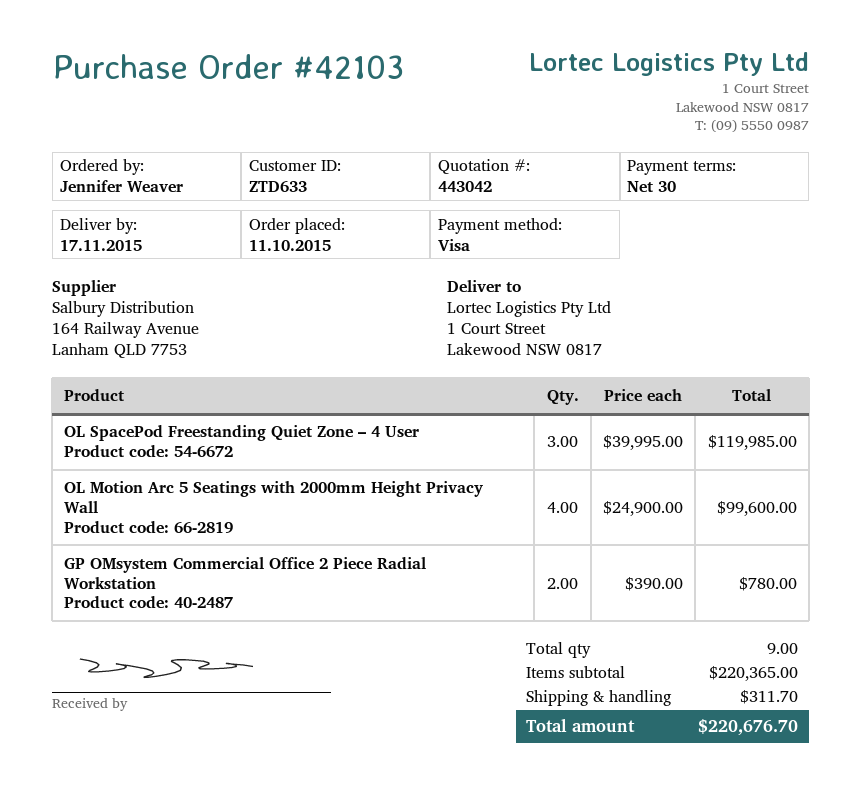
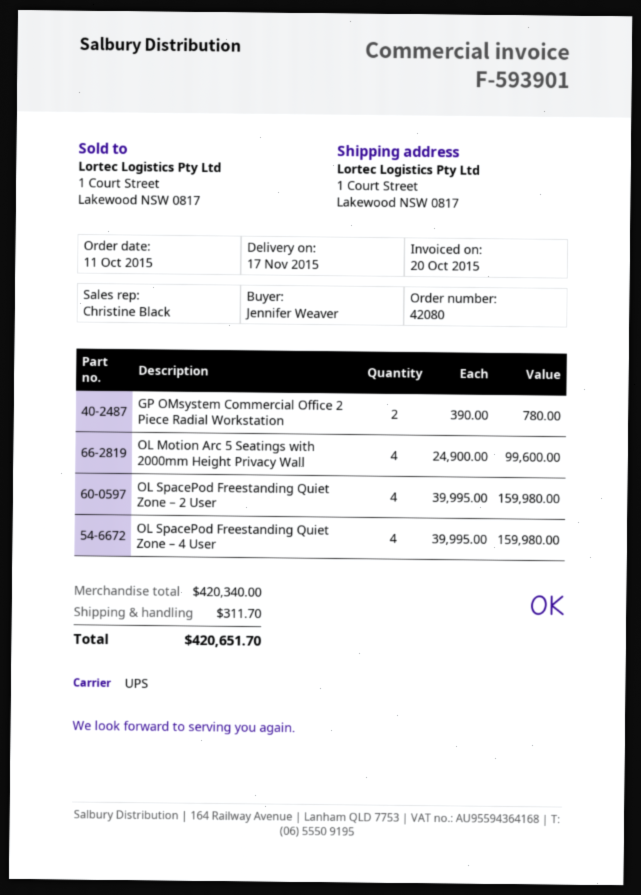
order number: 42103 -> 42080
OL SpacePod Freestanding Quiet Zone – 4 User: 3 x 39995.00 = 119985.00 -> 4 x 39995.00 = 159980.00
OL SpacePod Freestanding Quiet Zone – 2 User: none -> 4 x 39995.00 = 159980.00
subtotal: 220365.00 -> 420340.00
total: 220676.70 -> 420651.70

